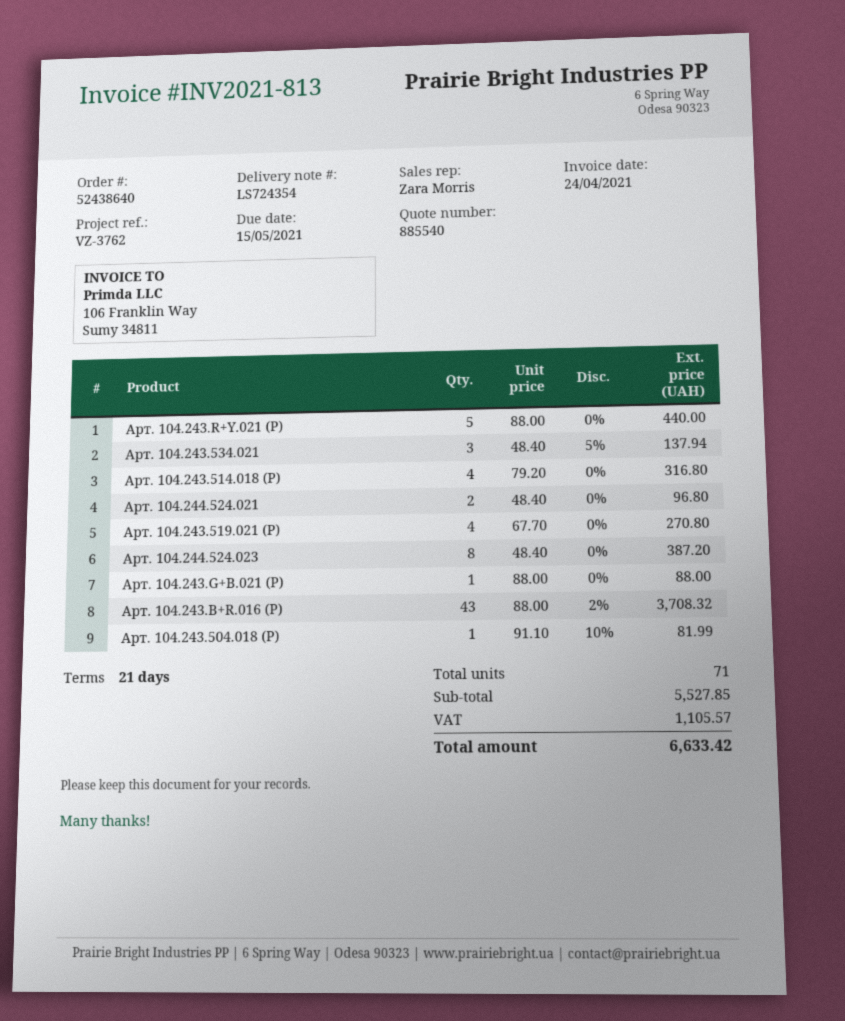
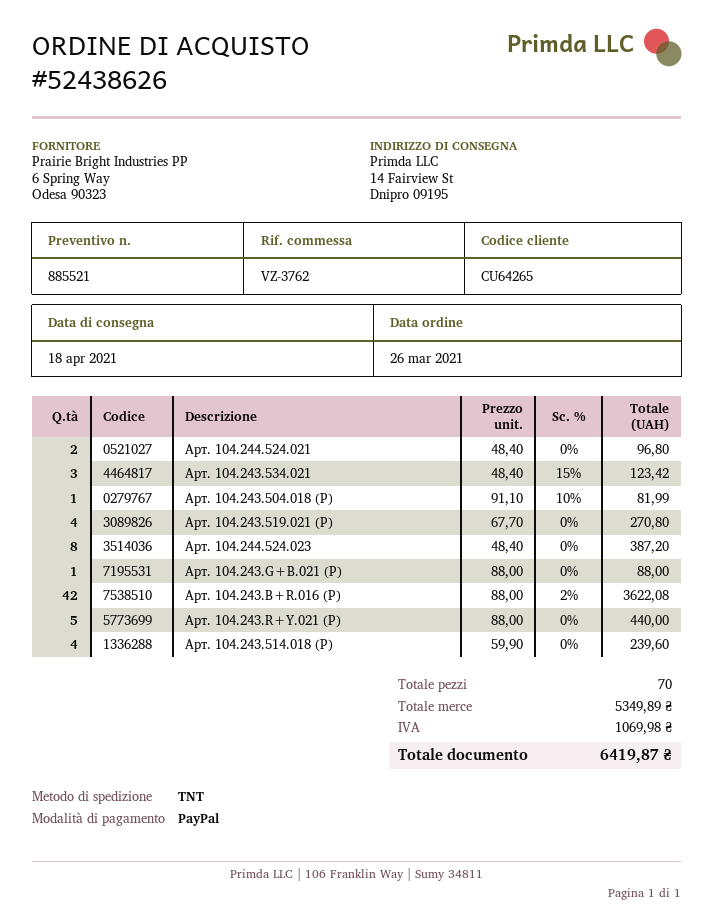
quote number: 885540 -> 885521
order number: 52438640 -> 52438626
Арт. 104.243.534.021: 3 x 48.40 - 5% = 137.94 -> 3 x 48.40 - 15% = 123.42
Арт. 104.243.514.018 (P): 4 x 79.20 = 316.80 -> 4 x 59.90 = 239.60
Арт. 104.243.B+R.016 (P): 43 x 88.00 - 2% = 3708.32 -> 42 x 88.00 - 2% = 3622.08
total quantity: 71 -> 70
subtotal: 5527.85 -> 5349.89
tax: 1105.57 -> 1069.98
total: 6633.42 -> 6419.87

